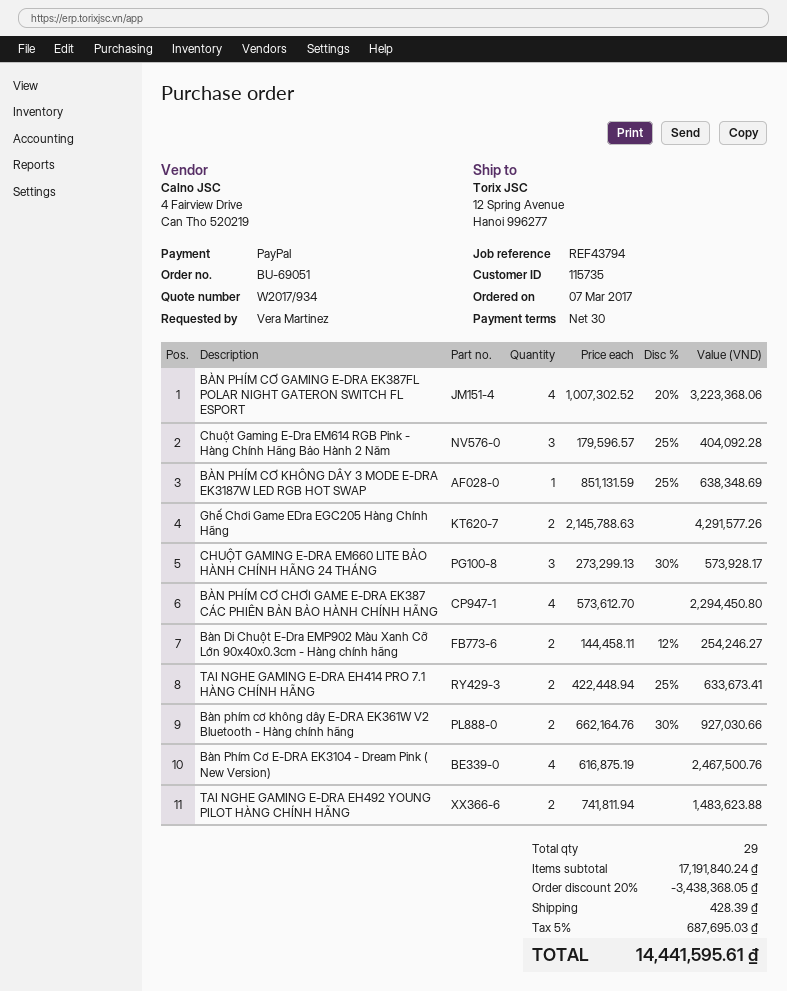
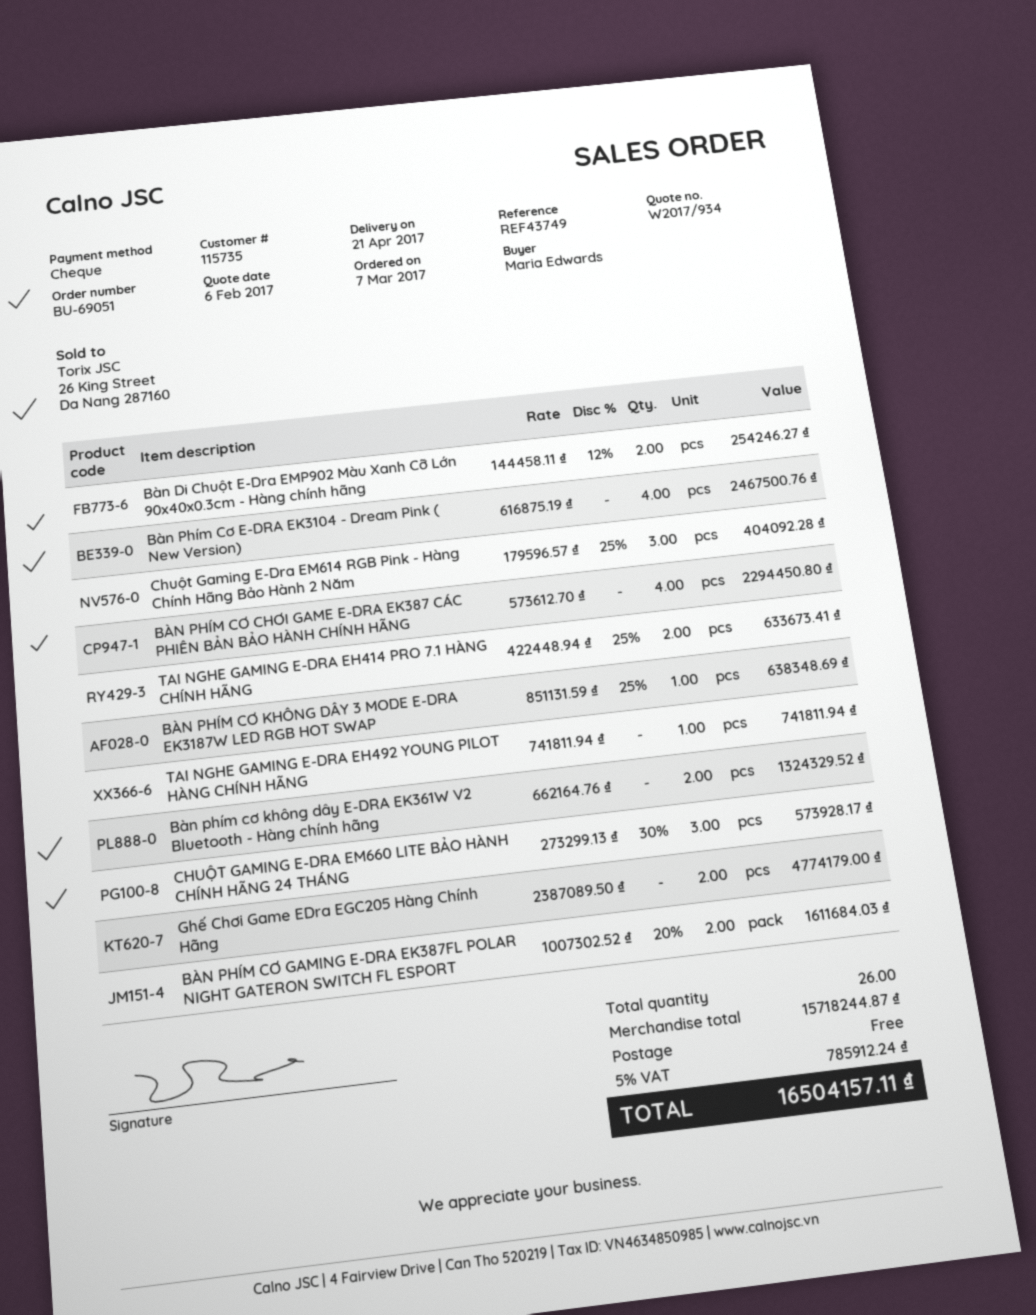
reference: REF43794 -> REF43749
ordered by: Vera Martinez -> Maria Edwards
payment method: PayPal -> cheque
BÀN PHÍM CƠ GAMING E-DRA EK387FL POLAR NIGHT GATERON SWITCH FL ESPORT: 4 x 1007302.52 - 20% = 3223368.06 -> 2 x 1007302.52 - 20% = 1611684.03
Ghế Chơi Game EDra EGC205 Hàng Chính Hãng: 2 x 2145788.63 = 4291577.26 -> 2 x 2387089.50 = 4774179.00
Bàn phím cơ không dây E-DRA EK361W V2 Bluetooth - Hàng chính hãng: 2 x 662164.76 - 30% = 927030.66 -> 2 x 662164.76 = 1324329.52
TAI NGHE GAMING E-DRA EH492 YOUNG PILOT HÀNG CHÍNH HÃNG: 2 x 741811.94 = 1483623.88 -> 1 x 741811.94 = 741811.94
total quantity: 29 -> 26
subtotal: 17191840.24 -> 15718244.87
discount: 20% = 3438368.05 -> none
shipping: 428.39 -> 0.00
tax: 5% = 687695.03 -> 5% = 785912.24
total: 14441595.61 -> 16504157.11

